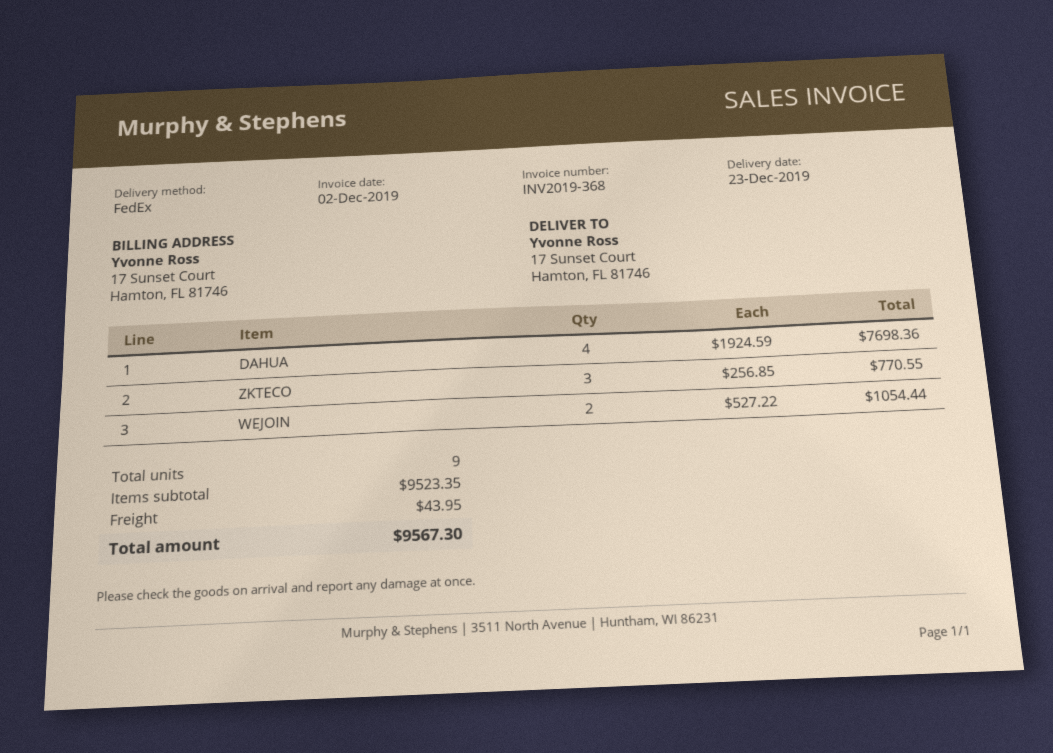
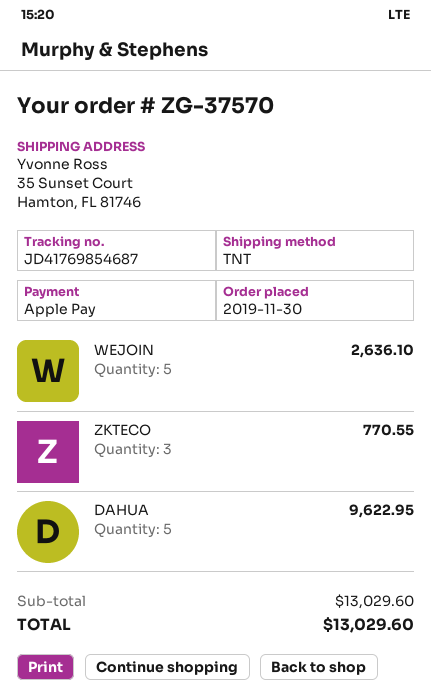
shipping method: FedEx -> TNT
ship to: 17 Sunset Court, Hamton, FL 81746 -> 35 Sunset Court, Hamton, FL 81746
DAHUA: 4 for 7698.36 -> 5 for 9622.95
WEJOIN: 2 for 1054.44 -> 5 for 2636.10
subtotal: 9523.35 -> 13029.60
shipping: 43.95 -> none
total: 9567.30 -> 13029.60

